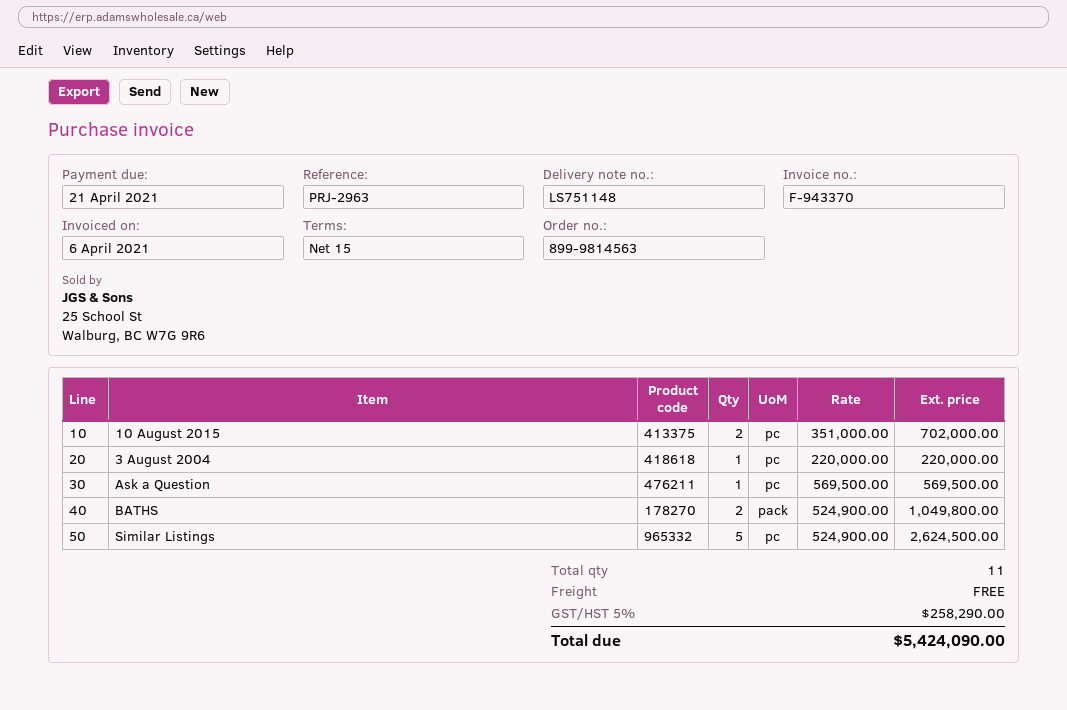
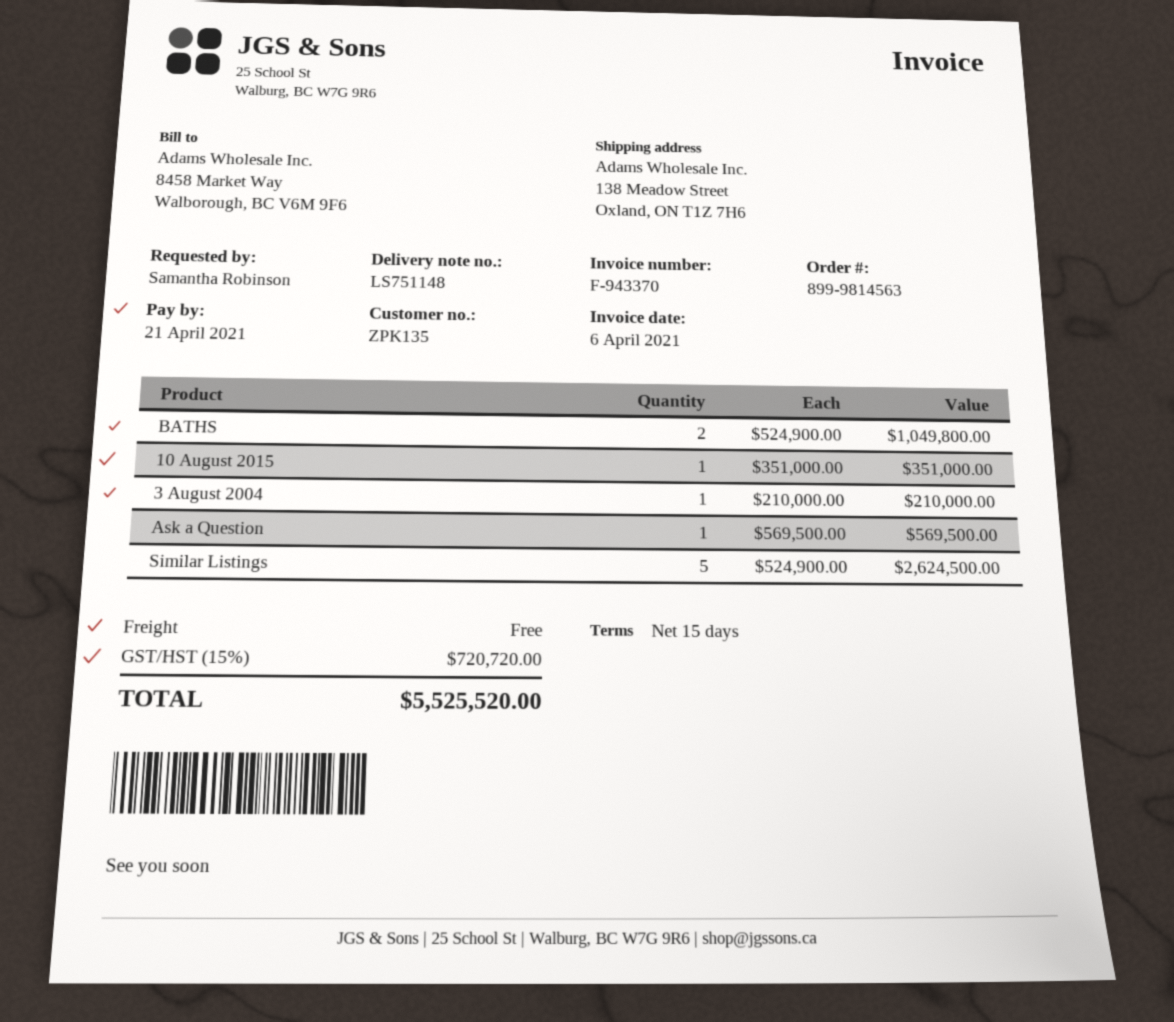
10 August 2015: 2 x 351000.00 = 702000.00 -> 1 x 351000.00 = 351000.00
3 August 2004: 1 x 220000.00 = 220000.00 -> 1 x 210000.00 = 210000.00
tax: 5% = 258290.00 -> 15% = 720720.00
total: 5424090.00 -> 5525520.00

